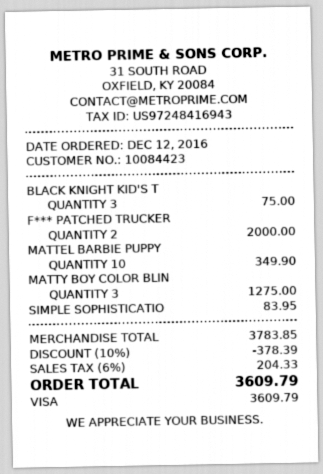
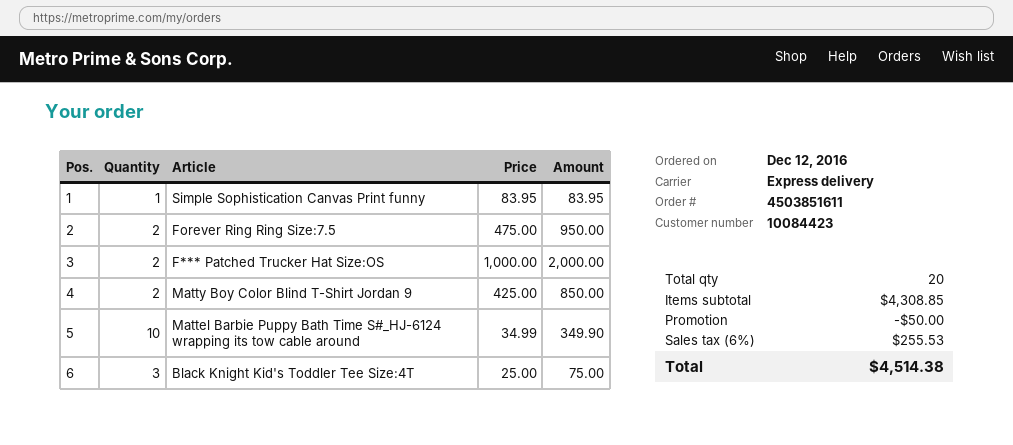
MATTY BOY COLOR BLIN: 3 for 1275.00 -> 2 for 850.00
Forever Ring Ring Size:7.5: none -> 2 for 950.00
subtotal: 3783.85 -> 4308.85
discount: 378.39 -> 50.00
tax: 6% = 204.33 -> 6% = 255.53
total: 3609.79 -> 4514.38

